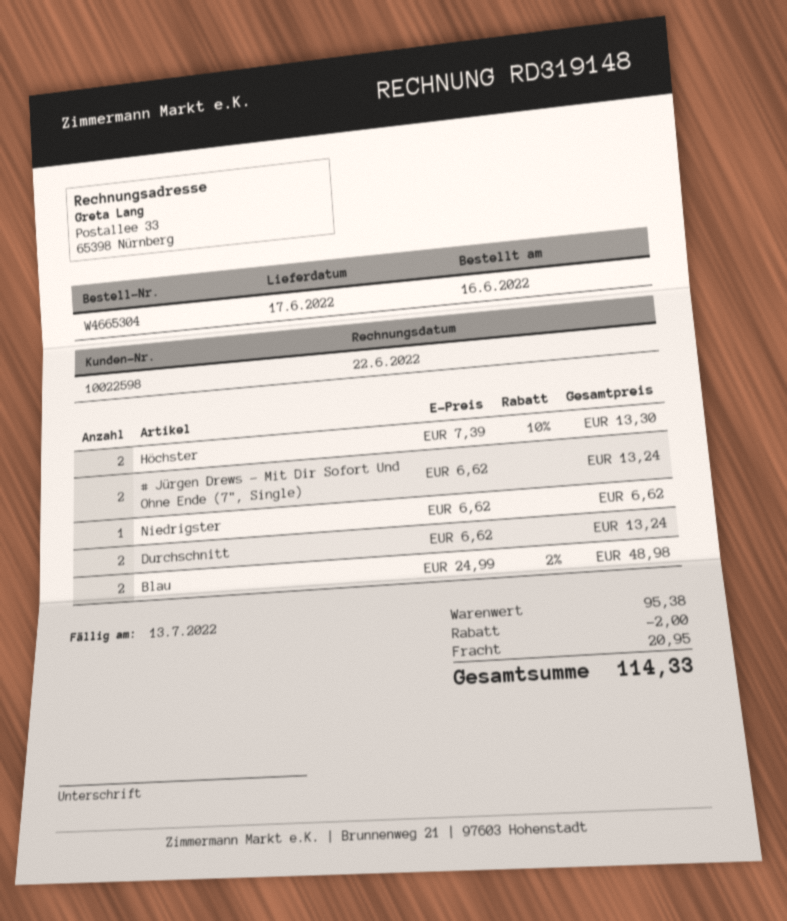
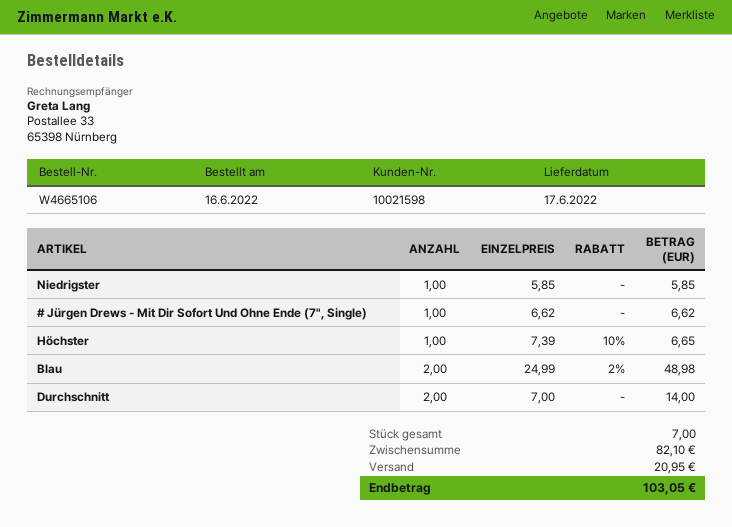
order number: W4665304 -> W4665106
customer number: 10022598 -> 10021598
Höchster: 2 x 7.39 - 10% = 13.30 -> 1 x 7.39 - 10% = 6.65
# Jürgen Drews - Mit Dir Sofort Und Ohne Ende (7", Single): 2 x 6.62 = 13.24 -> 1 x 6.62 = 6.62
Niedrigster: 1 x 6.62 = 6.62 -> 1 x 5.85 = 5.85
Durchschnitt: 2 x 6.62 = 13.24 -> 2 x 7.00 = 14.00
subtotal: 95.38 -> 82.10
discount: 2.00 -> none
total: 114.33 -> 103.05

